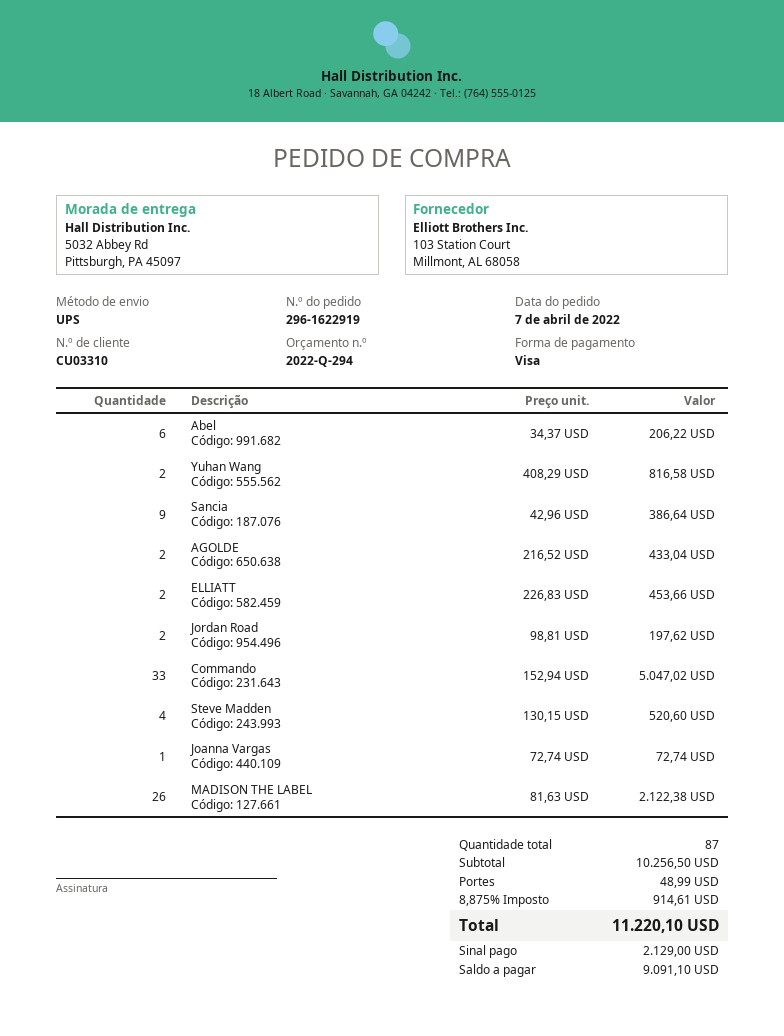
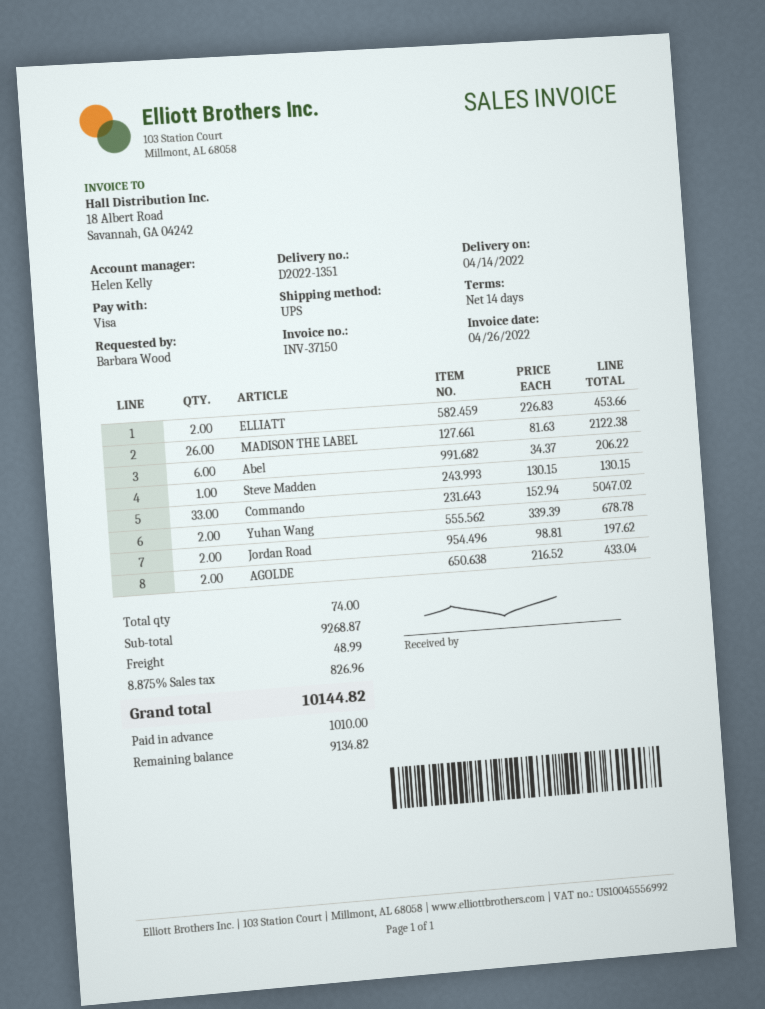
Yuhan Wang: 2 x 408.29 = 816.58 -> 2 x 339.39 = 678.78
Sancia: 9 x 42.96 = 386.64 -> none
Steve Madden: 4 x 130.15 = 520.60 -> 1 x 130.15 = 130.15
Joanna Vargas: 1 x 72.74 = 72.74 -> none
total quantity: 87 -> 74
subtotal: 10256.50 -> 9268.87
tax: 8.875% = 914.61 -> 8.875% = 826.96
total: 11220.10 -> 10144.82
deposit: 2129.00 -> 1010.00
balance: 9091.10 -> 9134.82

